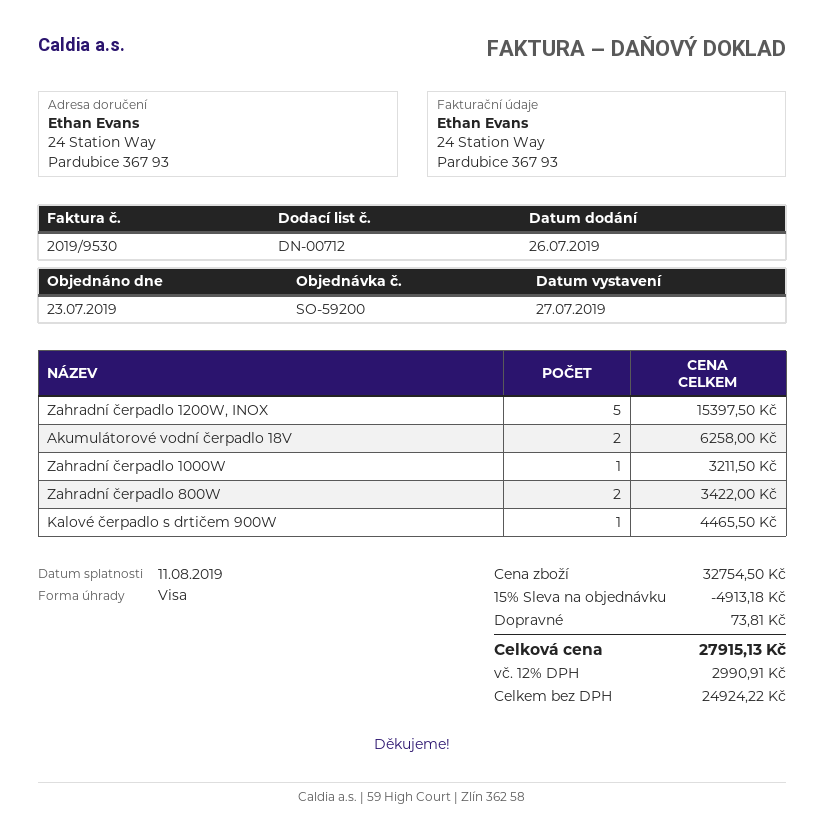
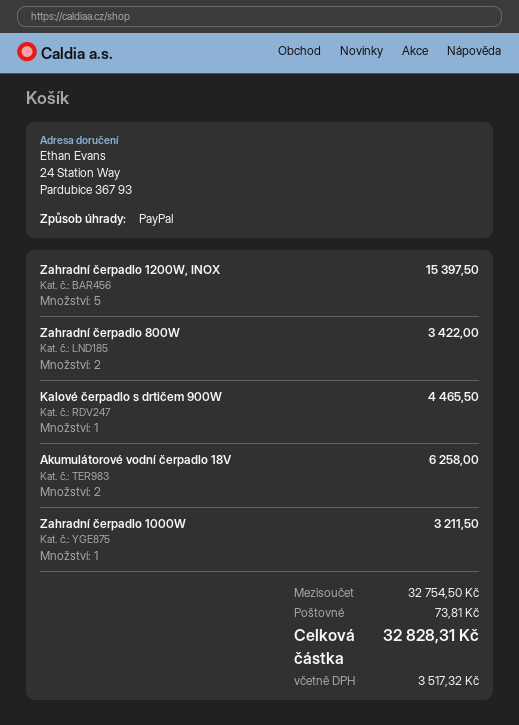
payment method: Visa -> PayPal
discount: 15% = 4913.18 -> none
tax: 2990.91 -> 3517.32
total: 27915.13 -> 32828.31

